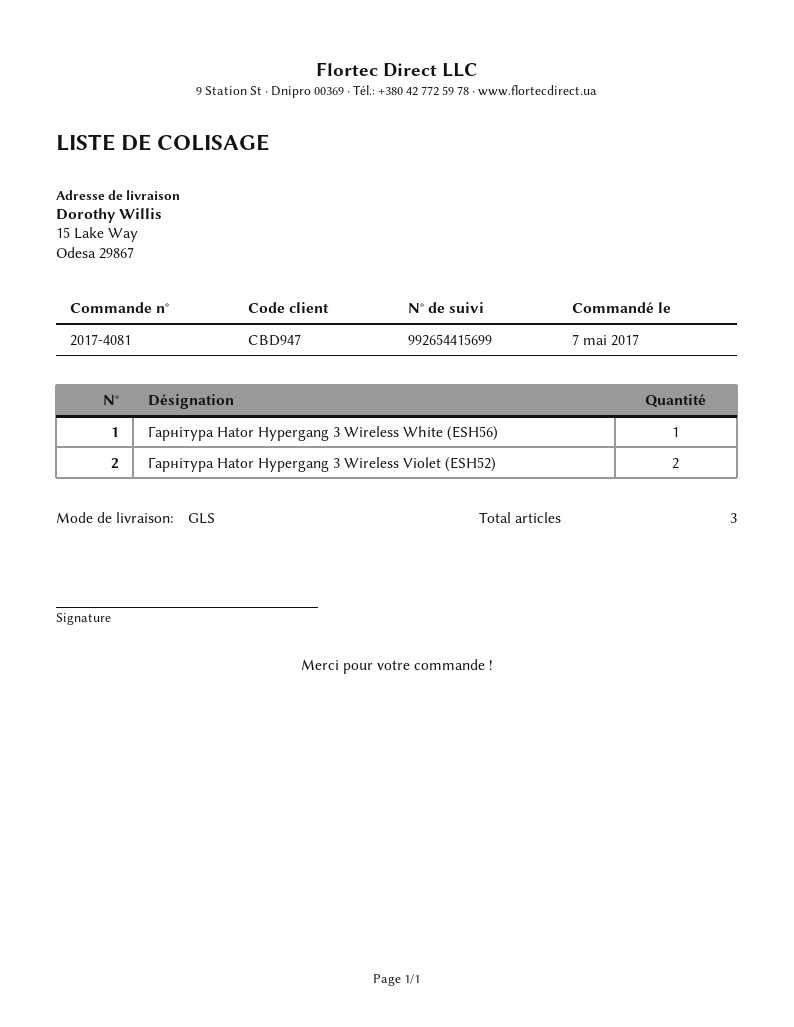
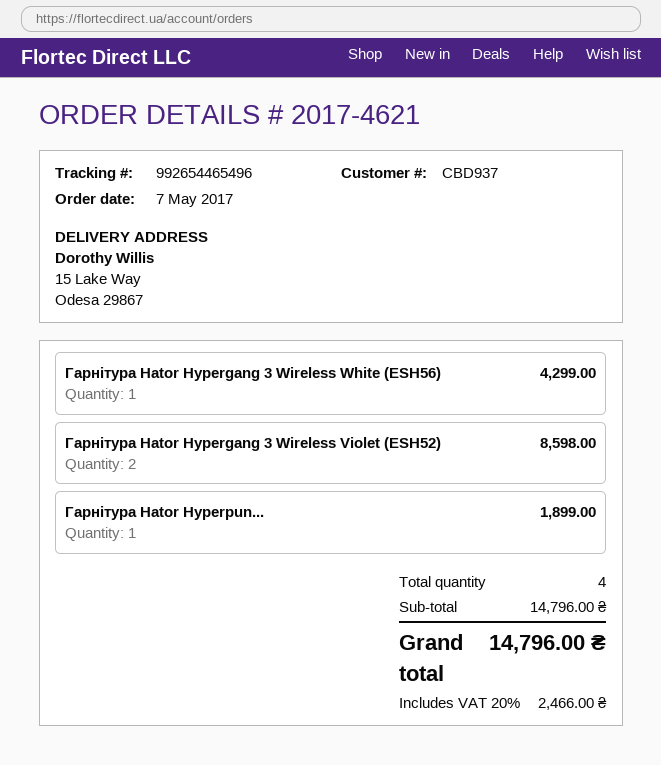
order number: 2017-4081 -> 2017-4621
customer number: CBD947 -> CBD937
tracking number: 992654415699 -> 992654465496
Гарнiтура Hator Hyperpun...: none -> 1
total quantity: 3 -> 4

